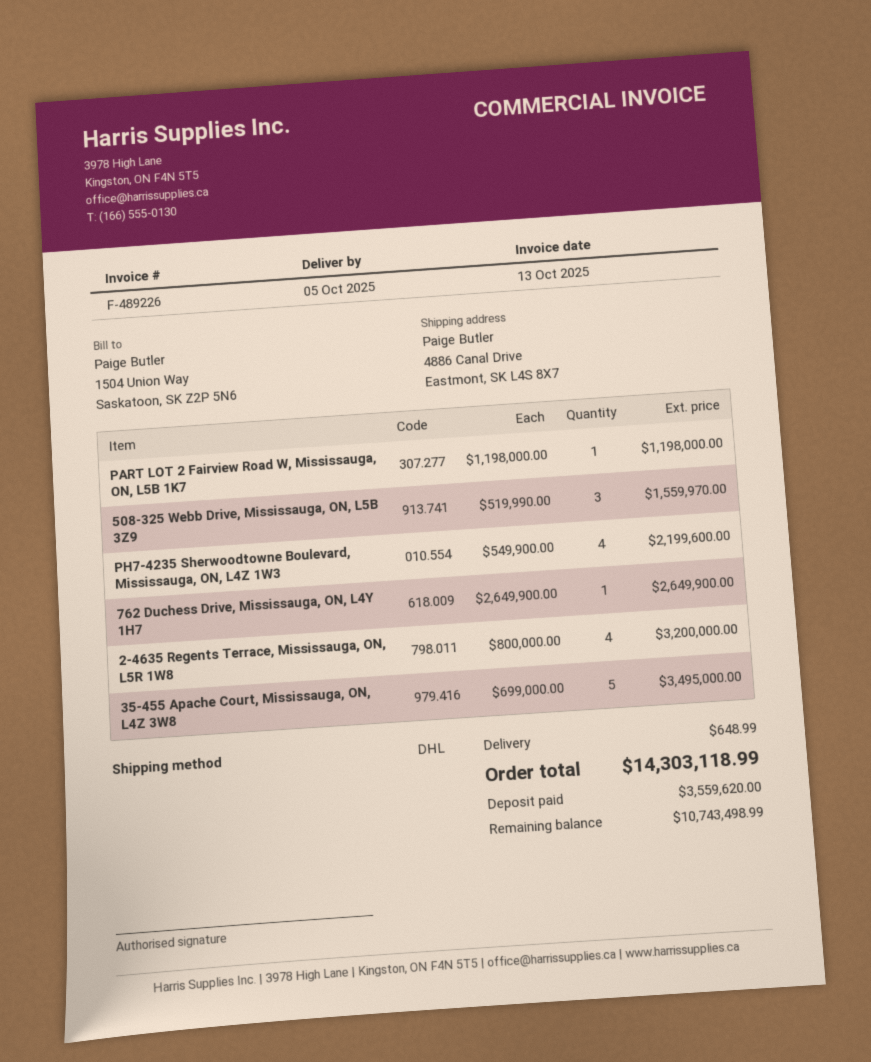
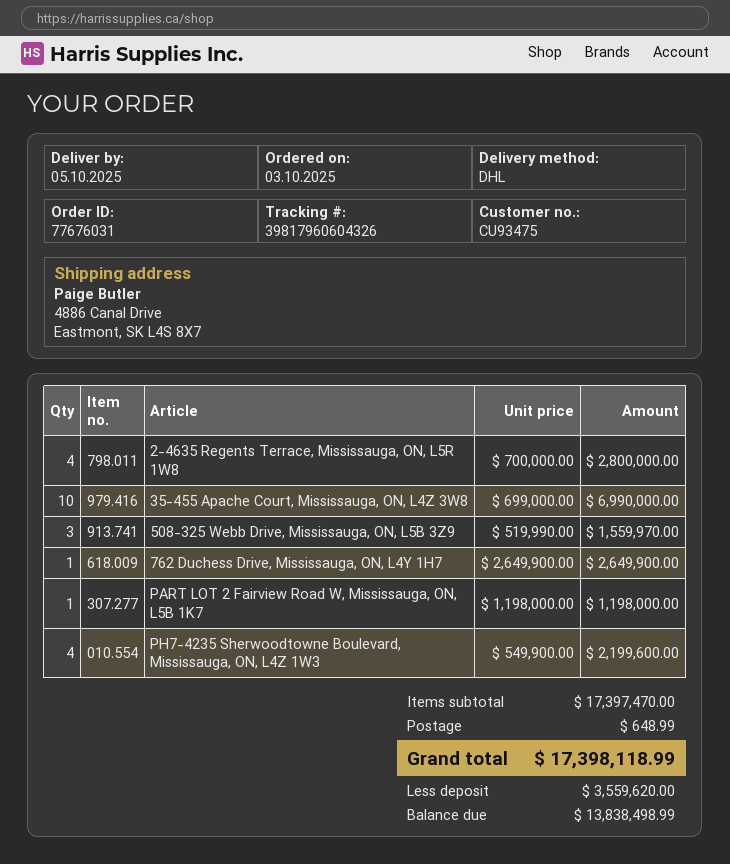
2-4635 Regents Terrace, Mississauga, ON, L5R 1W8: 4 x 800000.00 = 3200000.00 -> 4 x 700000.00 = 2800000.00
35-455 Apache Court, Mississauga, ON, L4Z 3W8: 5 x 699000.00 = 3495000.00 -> 10 x 699000.00 = 6990000.00
total: 14303118.99 -> 17398118.99
balance: 10743498.99 -> 13838498.99

